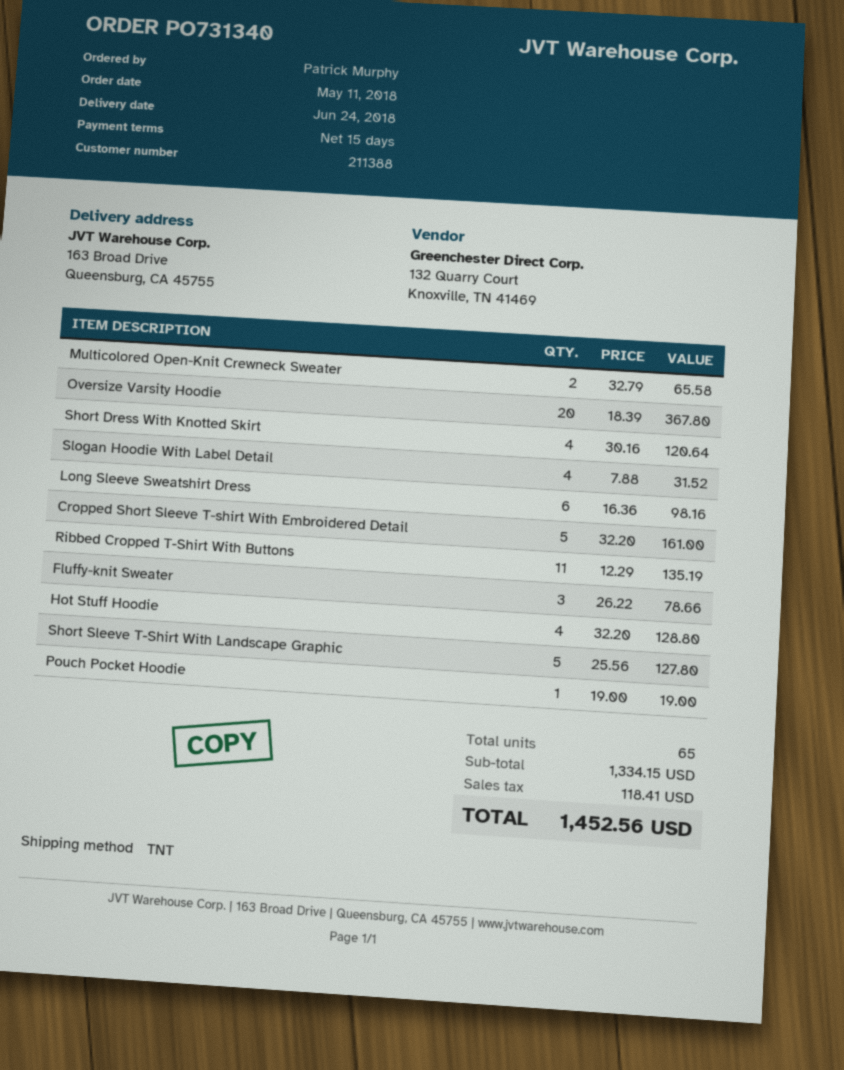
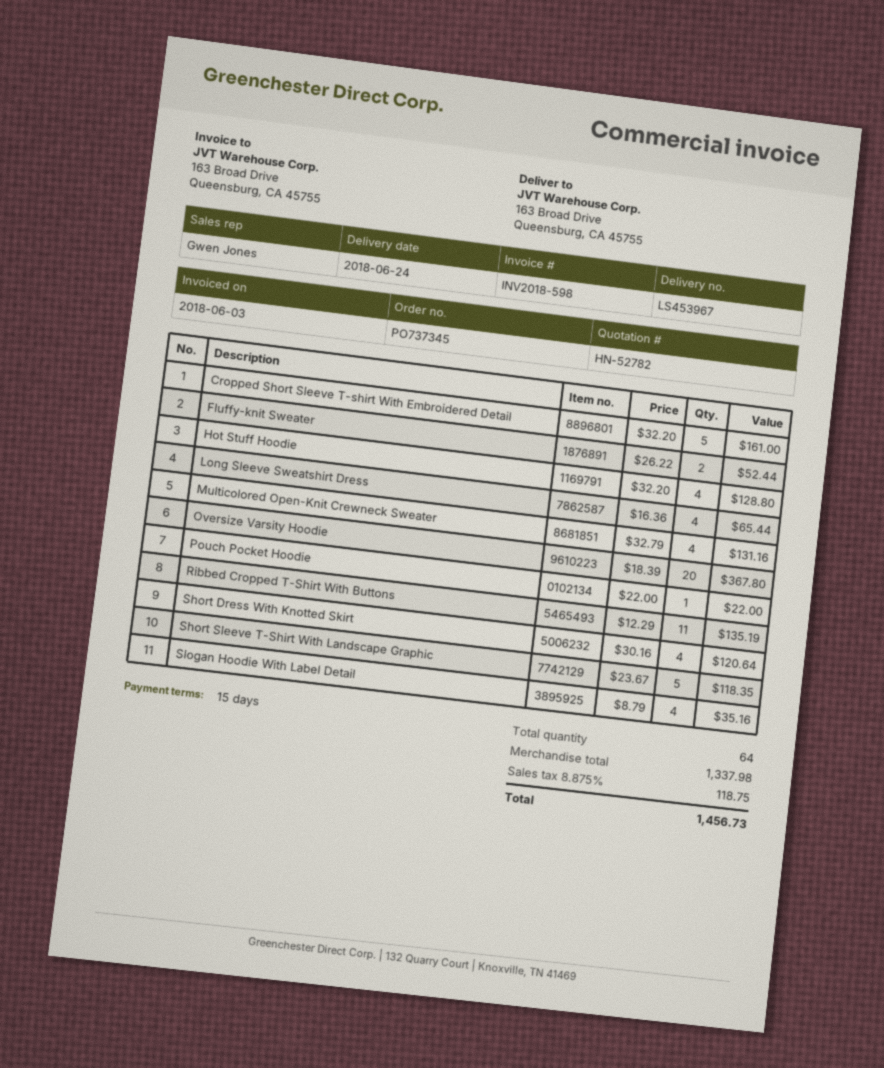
order number: PO731340 -> PO737345
Multicolored Open-Knit Crewneck Sweater: 2 x 32.79 = 65.58 -> 4 x 32.79 = 131.16
Slogan Hoodie With Label Detail: 4 x 7.88 = 31.52 -> 4 x 8.79 = 35.16
Long Sleeve Sweatshirt Dress: 6 x 16.36 = 98.16 -> 4 x 16.36 = 65.44
Fluffy-knit Sweater: 3 x 26.22 = 78.66 -> 2 x 26.22 = 52.44
Short Sleeve T-Shirt With Landscape Graphic: 5 x 25.56 = 127.80 -> 5 x 23.67 = 118.35
Pouch Pocket Hoodie: 1 x 19.00 = 19.00 -> 1 x 22.00 = 22.00
total quantity: 65 -> 64
subtotal: 1334.15 -> 1337.98
tax: 118.41 -> 118.75
total: 1452.56 -> 1456.73

